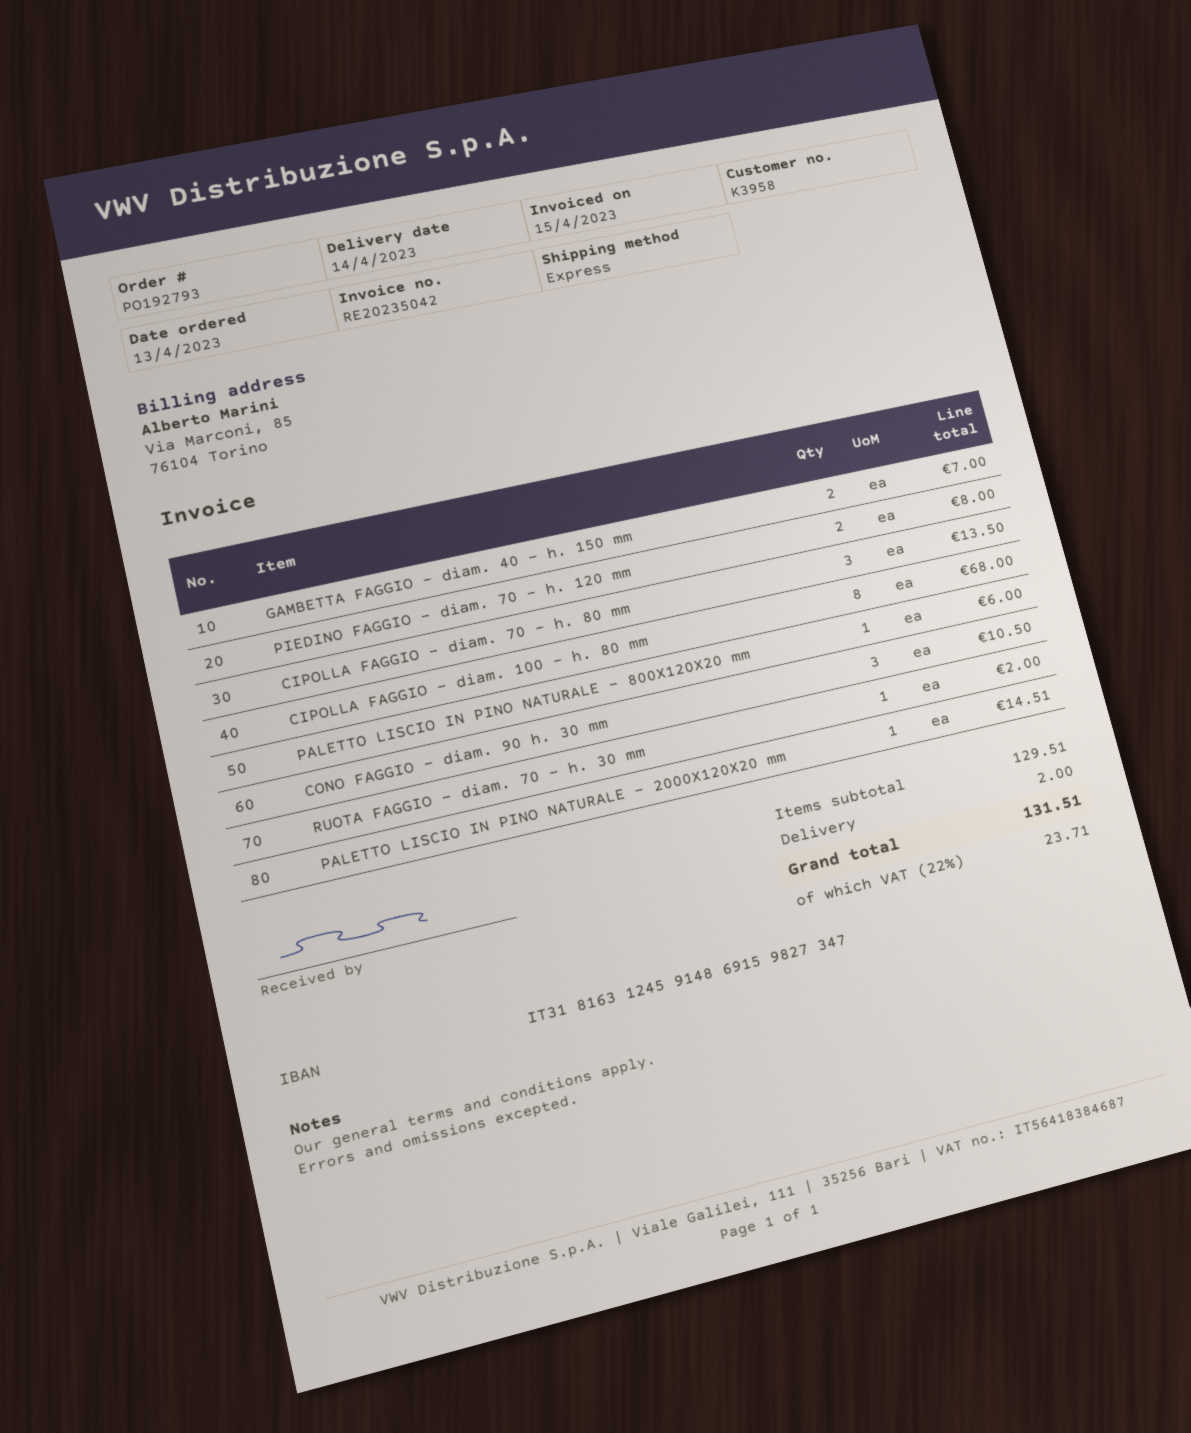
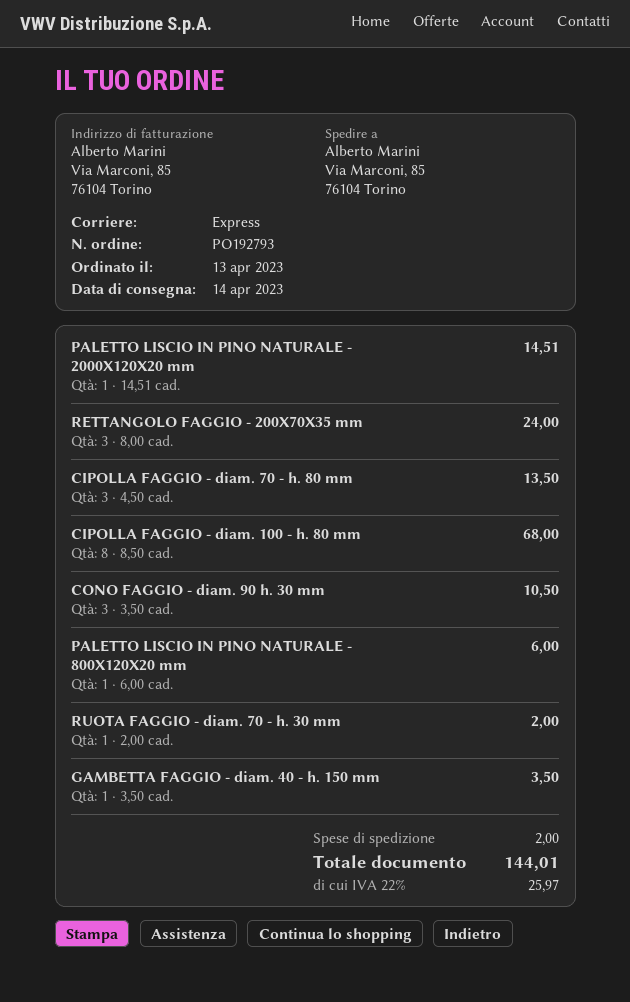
GAMBETTA FAGGIO - diam. 40 - h. 150 mm: 2 for 7.00 -> 1 for 3.50
PIEDINO FAGGIO - diam. 70 - h. 120 mm: 2 for 8.00 -> none
RETTANGOLO FAGGIO - 200X70X35 mm: none -> 3 for 24.00
tax: 22% = 23.71 -> 22% = 25.97
total: 131.51 -> 144.01

